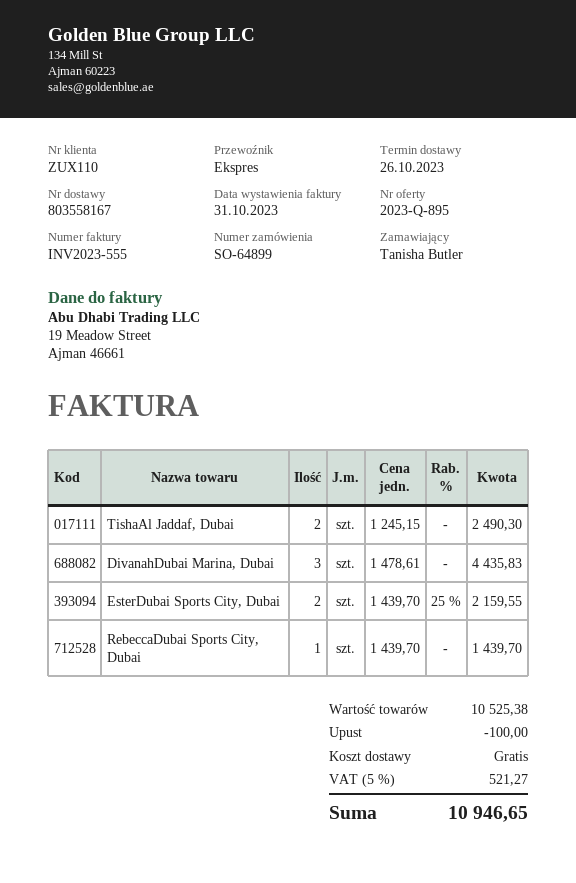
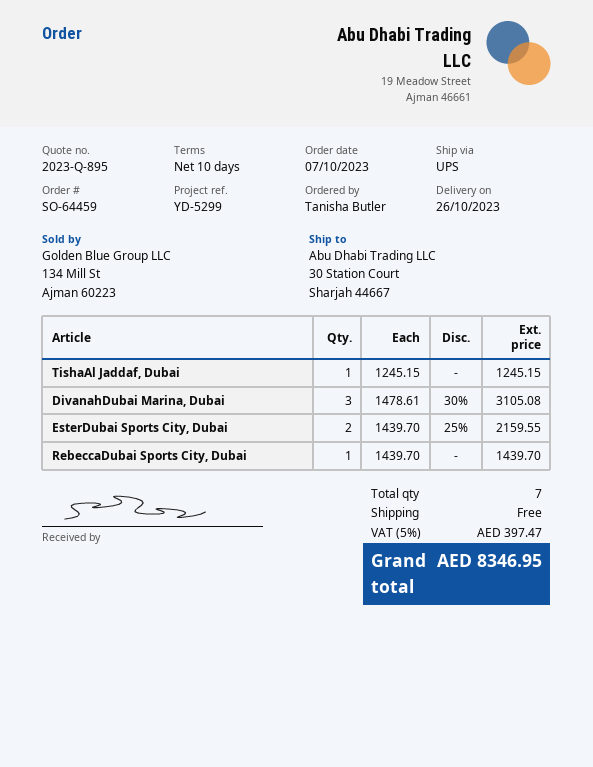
order number: SO-64899 -> SO-64459
shipping method: express -> UPS
TishaAl Jaddaf, Dubai: 2 x 1245.15 = 2490.30 -> 1 x 1245.15 = 1245.15
DivanahDubai Marina, Dubai: 3 x 1478.61 = 4435.83 -> 3 x 1478.61 - 30% = 3105.08
discount: 100.00 -> none
tax: 5% = 521.27 -> 5% = 397.47
total: 10946.65 -> 8346.95

